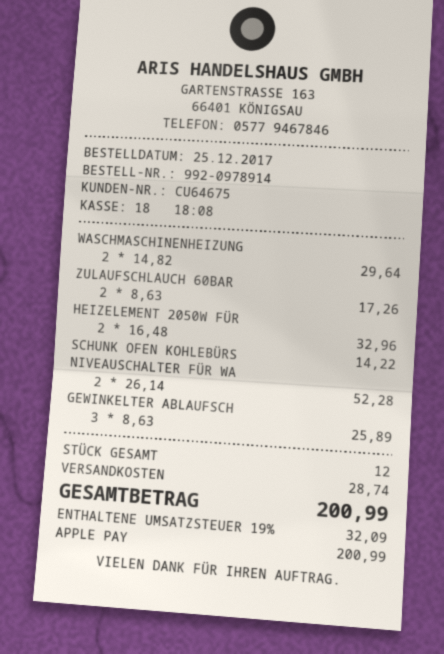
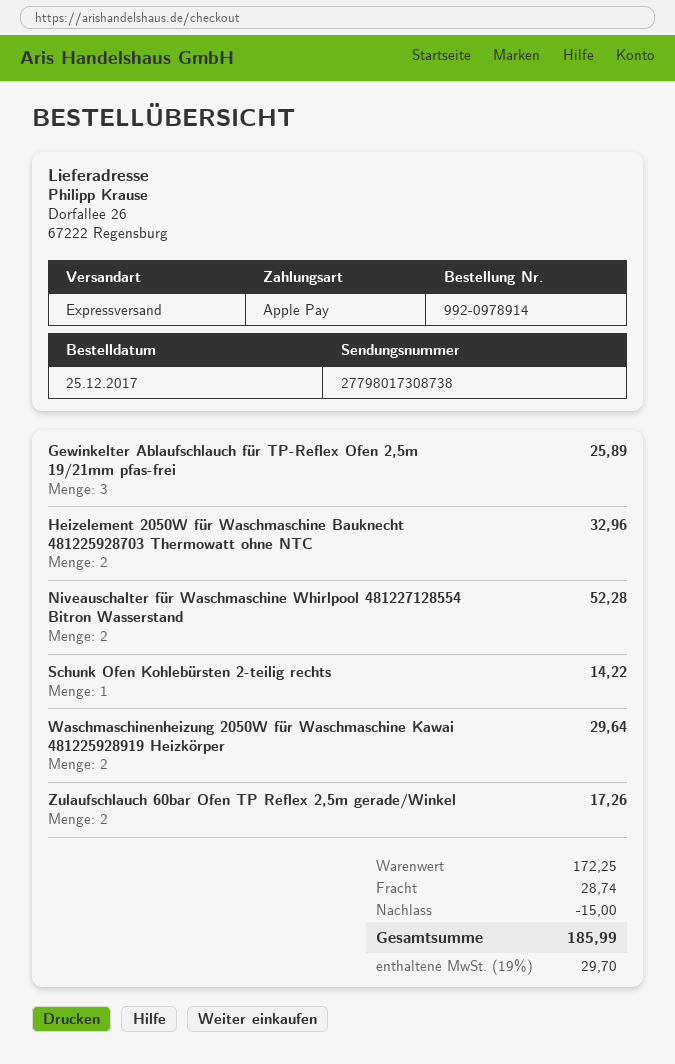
discount: none -> 15.00
tax: 19% = 32.09 -> 19% = 29.70
total: 200.99 -> 185.99

